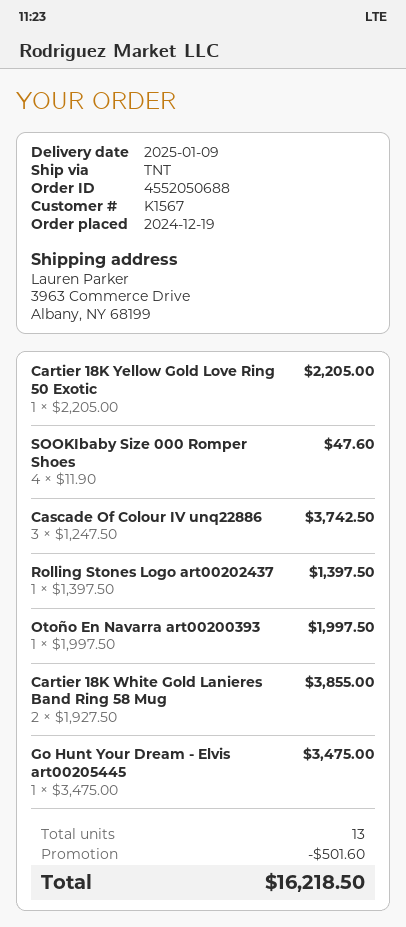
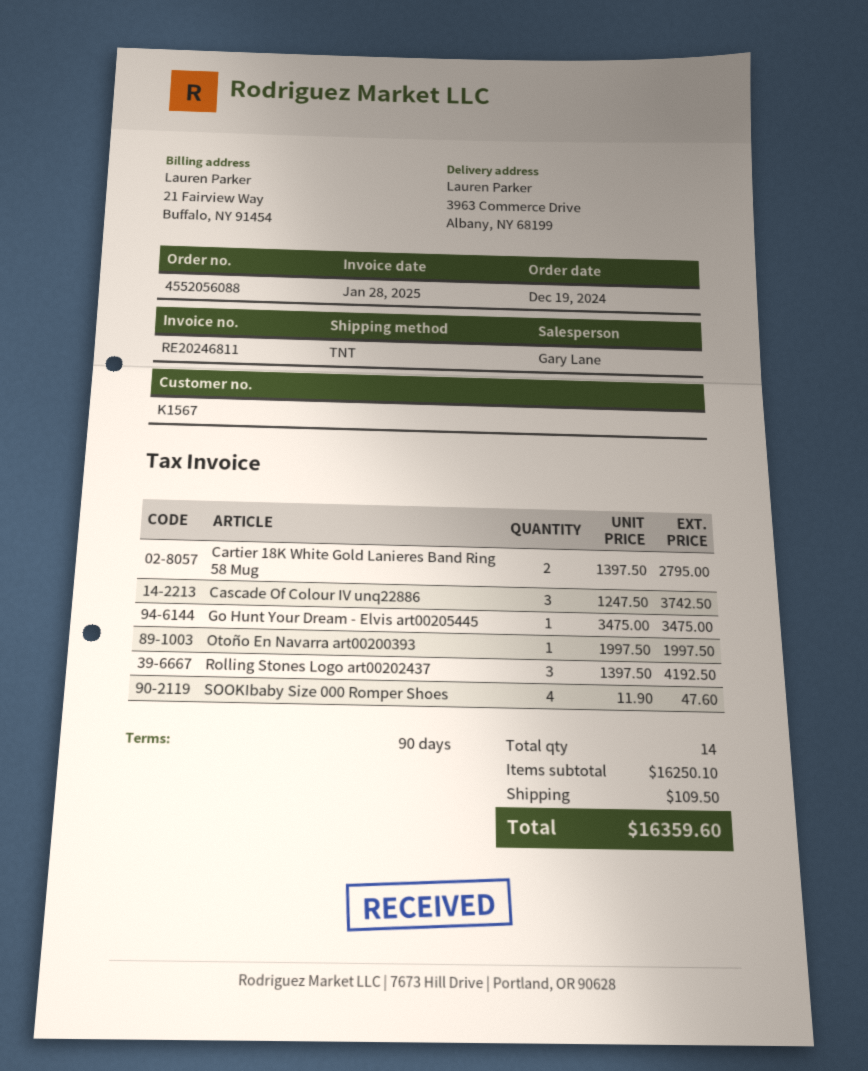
order number: 4552050688 -> 4552056088
Cartier 18K Yellow Gold Love Ring 50 Exotic: 1 x 2205.00 = 2205.00 -> none
Rolling Stones Logo art00202437: 1 x 1397.50 = 1397.50 -> 3 x 1397.50 = 4192.50
Cartier 18K White Gold Lanieres Band Ring 58 Mug: 2 x 1927.50 = 3855.00 -> 2 x 1397.50 = 2795.00
total quantity: 13 -> 14
discount: 501.60 -> none
shipping: none -> 109.50
total: 16218.50 -> 16359.60

